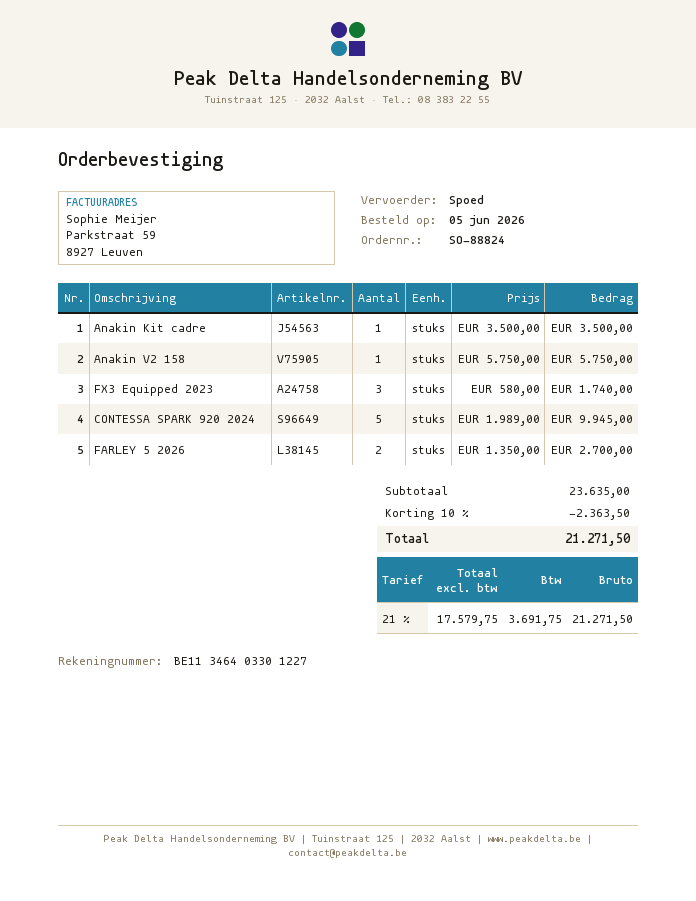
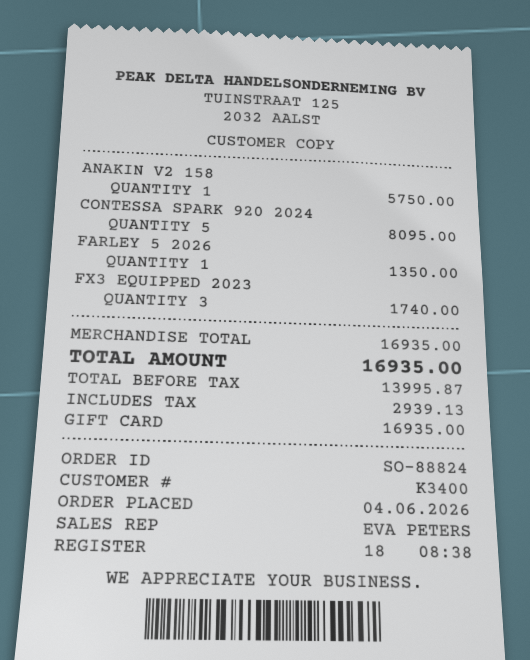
order date: 2026-06-05 -> 2026-06-04
Anakin Kit cadre: 1 for 3500.00 -> none
CONTESSA SPARK 920 2024: 5 for 9945.00 -> 5 for 8095.00
FARLEY 5 2026: 2 for 2700.00 -> 1 for 1350.00
subtotal: 23635.00 -> 16935.00
discount: 10% = 2363.50 -> none
net: 17579.75 -> 13995.87
tax: 3691.75 -> 2939.13
total: 21271.50 -> 16935.00

